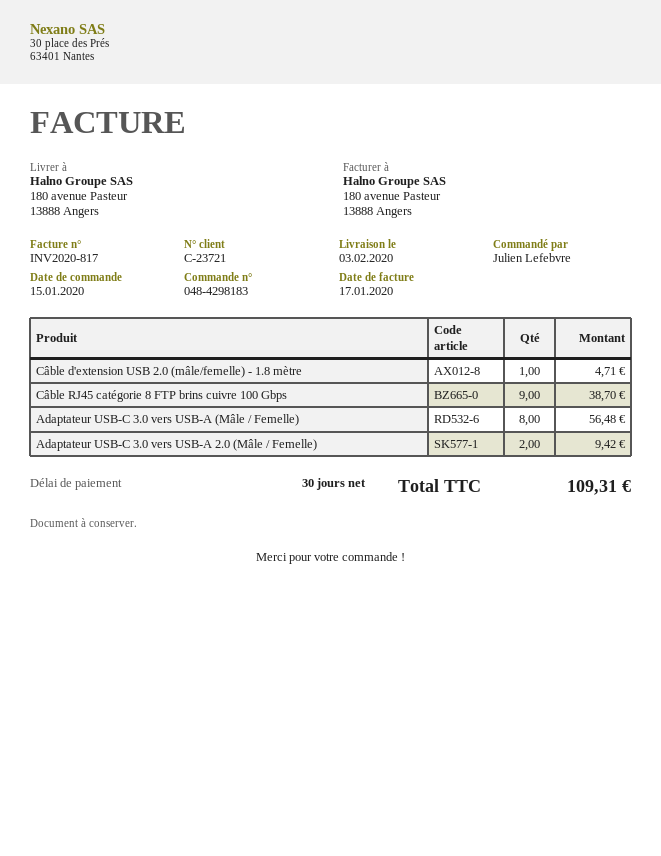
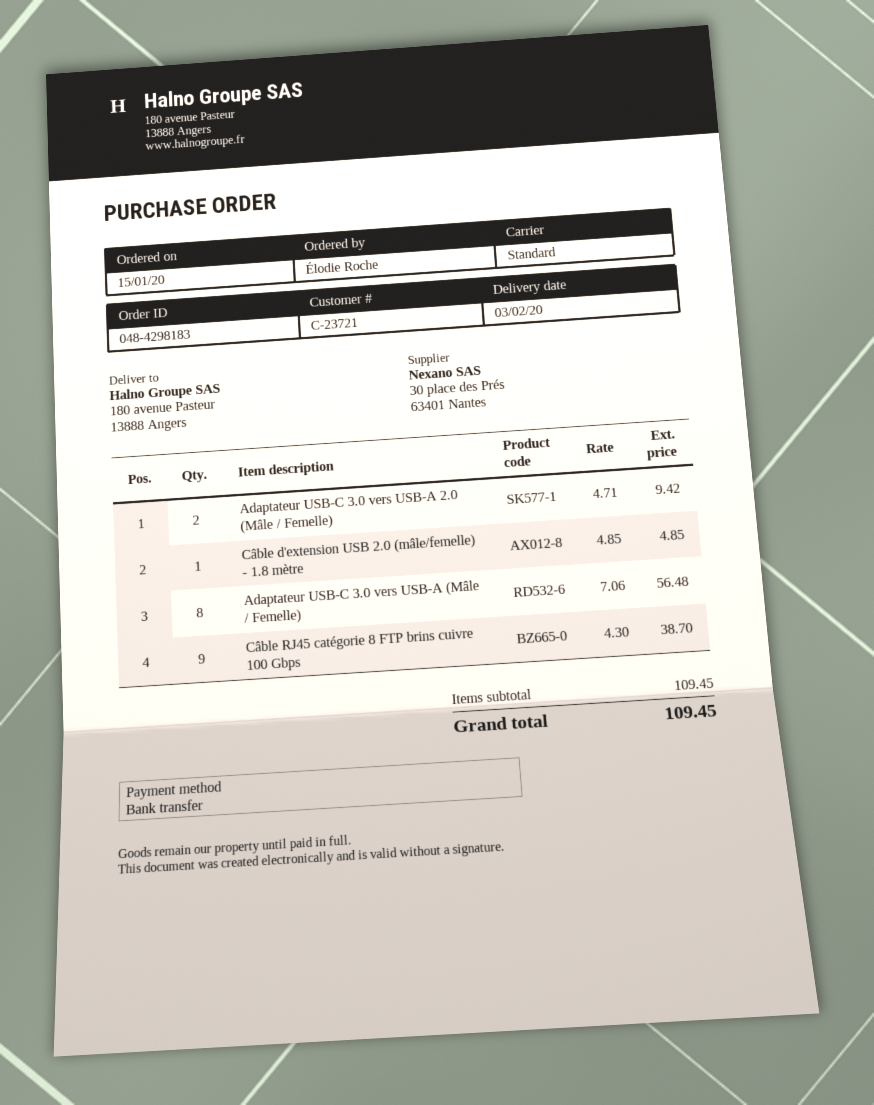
ordered by: Julien Lefebvre -> Élodie Roche
Câble d'extension USB 2.0 (mâle/femelle) - 1.8 mètre: 1 for 4.71 -> 1 for 4.85
total: 109.31 -> 109.45

